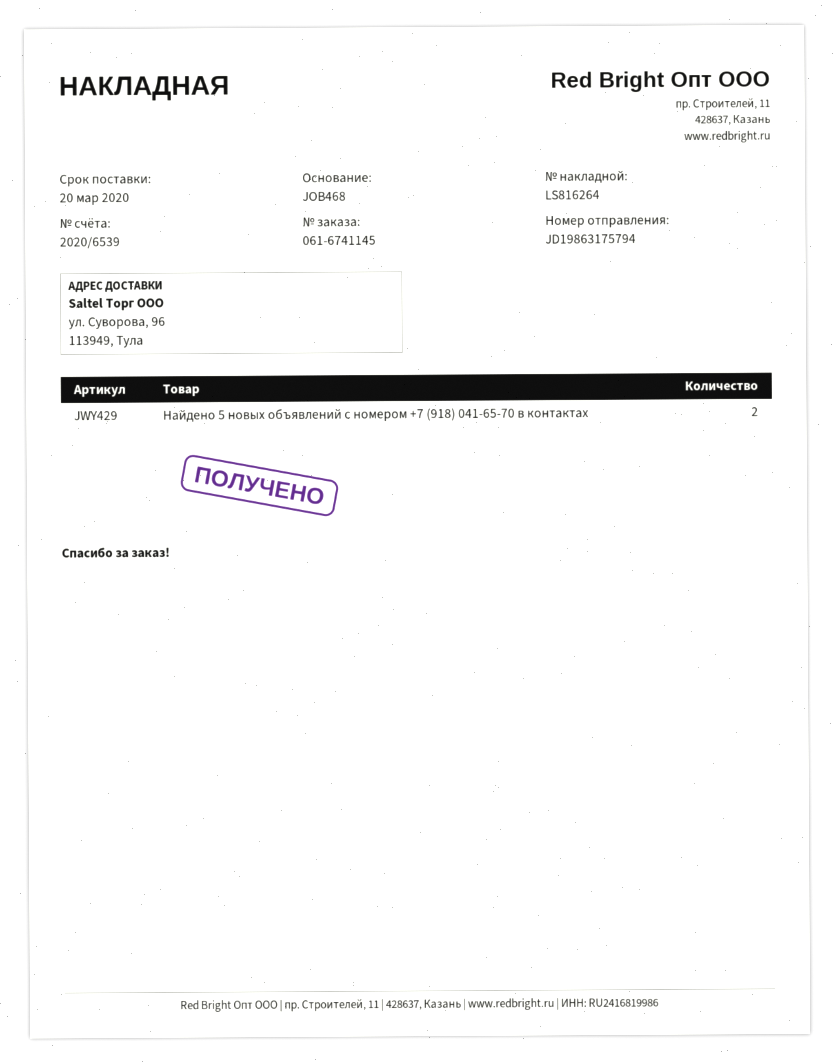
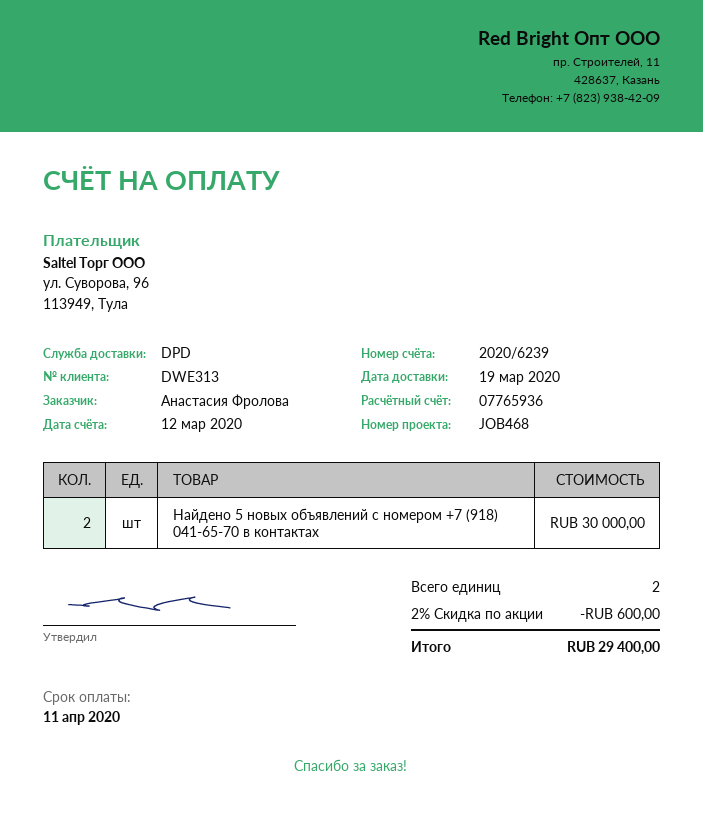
delivery date: 2020-03-20 -> 2020-03-19
invoice number: 2020/6539 -> 2020/6239

